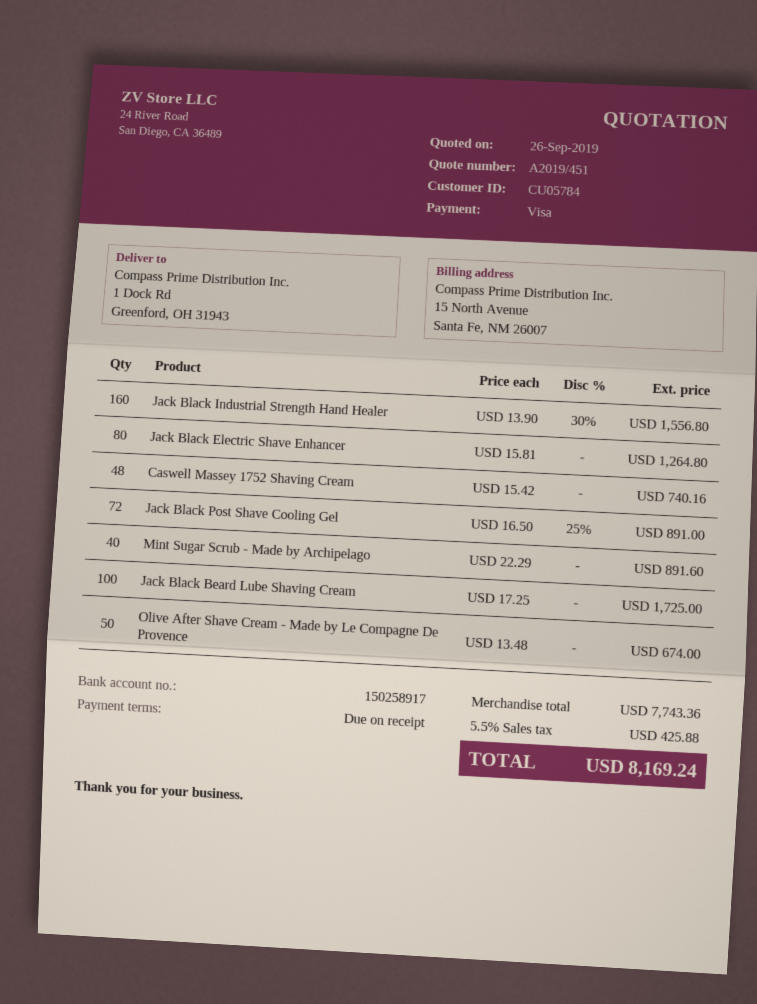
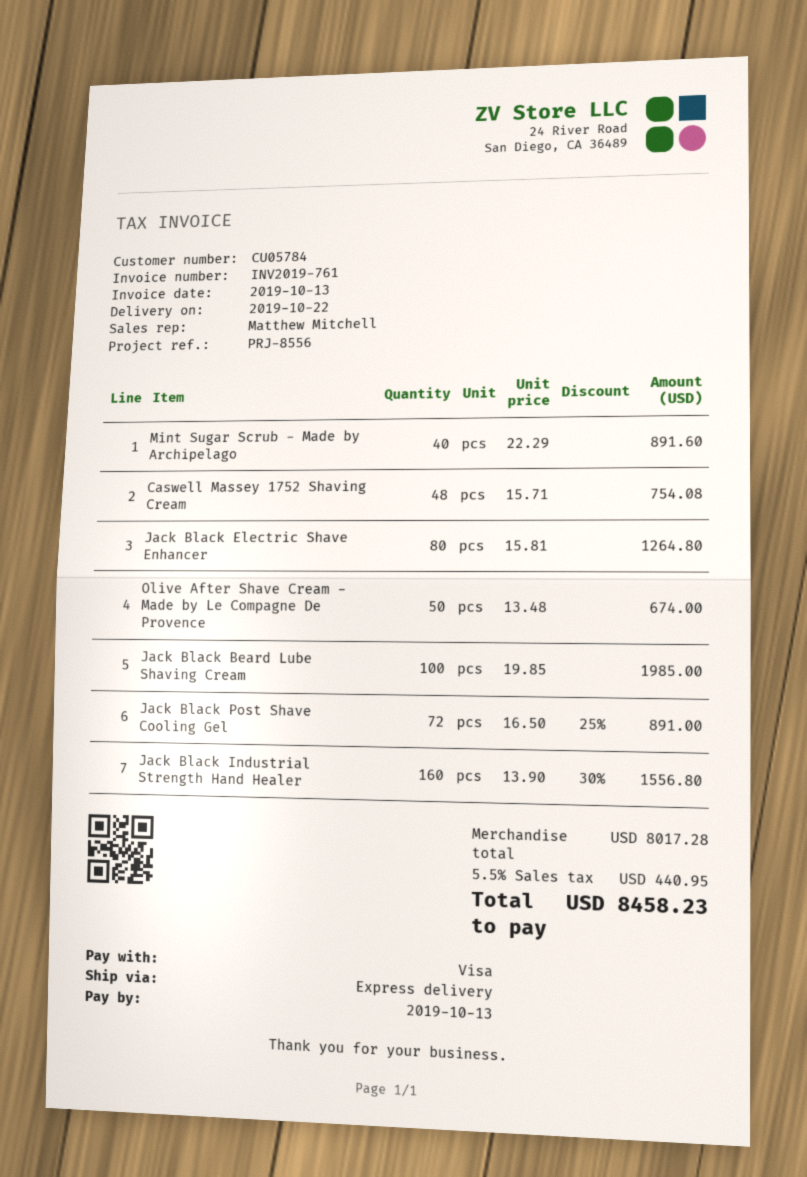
Caswell Massey 1752 Shaving Cream: 48 x 15.42 = 740.16 -> 48 x 15.71 = 754.08
Jack Black Beard Lube Shaving Cream: 100 x 17.25 = 1725.00 -> 100 x 19.85 = 1985.00
subtotal: 7743.36 -> 8017.28
tax: 5.5% = 425.88 -> 5.5% = 440.95
total: 8169.24 -> 8458.23

